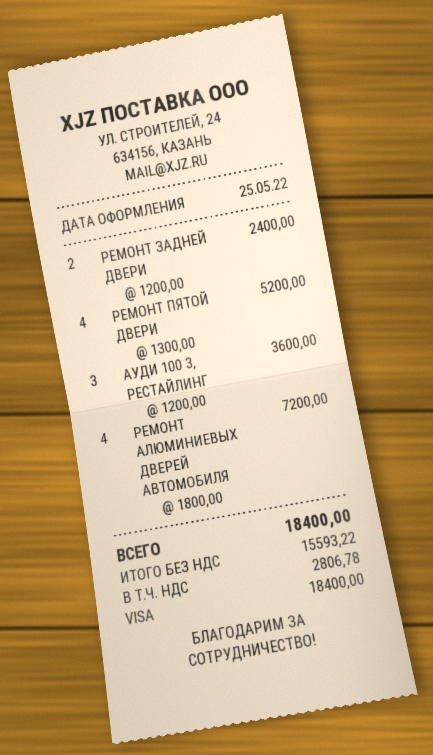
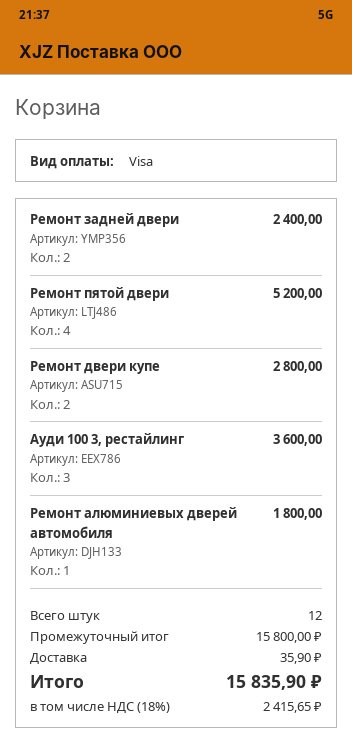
РЕМОНТ АЛЮМИНИЕВЫХ ДВЕРЕЙ АВТОМОБИЛЯ: 4 for 7200.00 -> 1 for 1800.00
Ремонт двери купе: none -> 2 for 2800.00
shipping: none -> 35.90
tax: 2806.78 -> 2415.65
total: 18400.00 -> 15835.90

